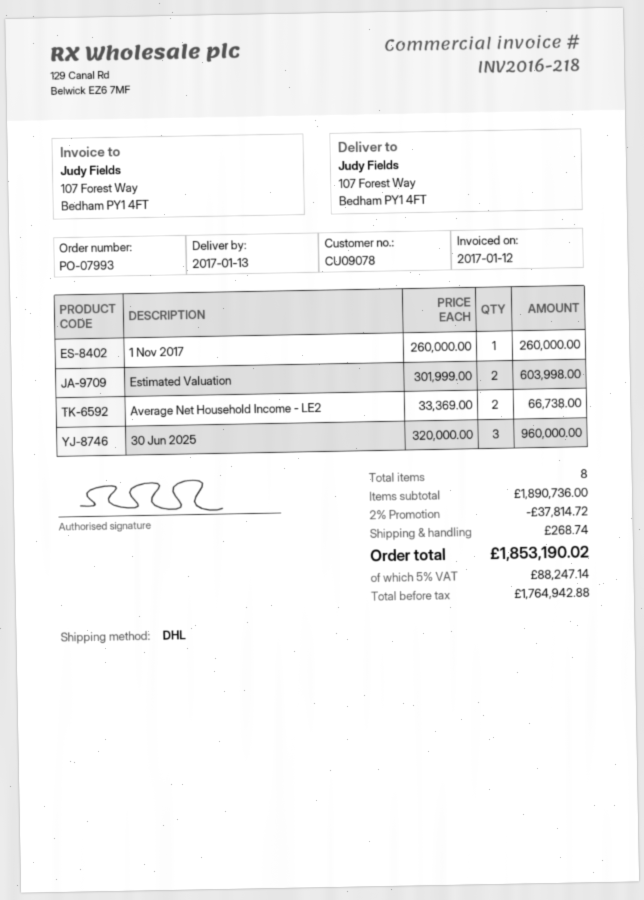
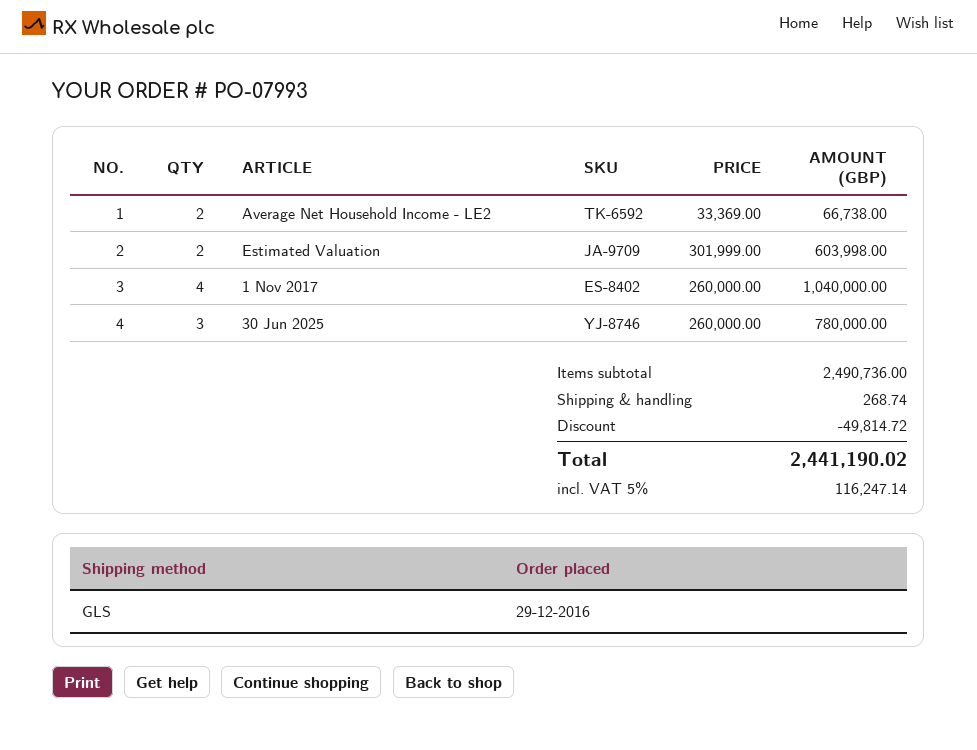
shipping method: DHL -> GLS
1 Nov 2017: 1 x 260000.00 = 260000.00 -> 4 x 260000.00 = 1040000.00
30 Jun 2025: 3 x 320000.00 = 960000.00 -> 3 x 260000.00 = 780000.00
subtotal: 1890736.00 -> 2490736.00
discount: 37814.72 -> 49814.72
tax: 5% = 88247.14 -> 5% = 116247.14
total: 1853190.02 -> 2441190.02

